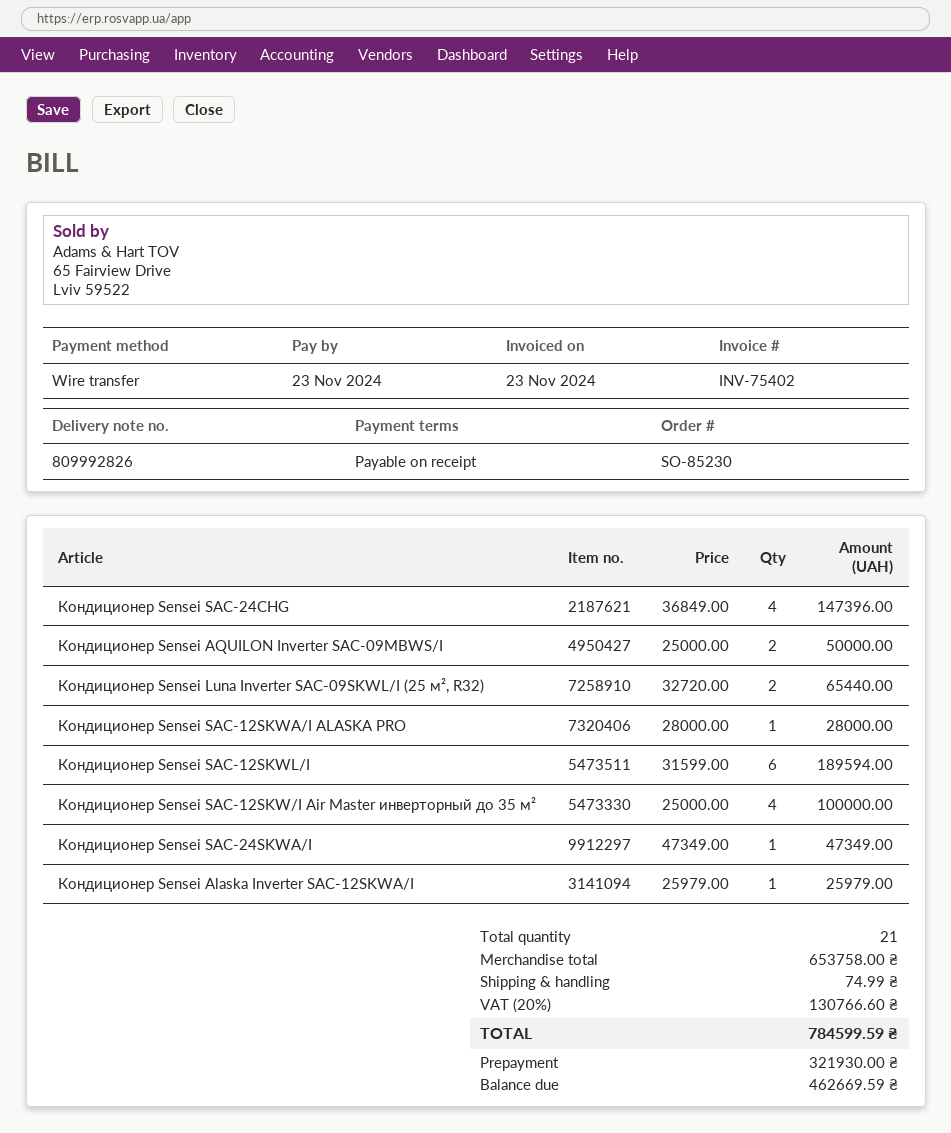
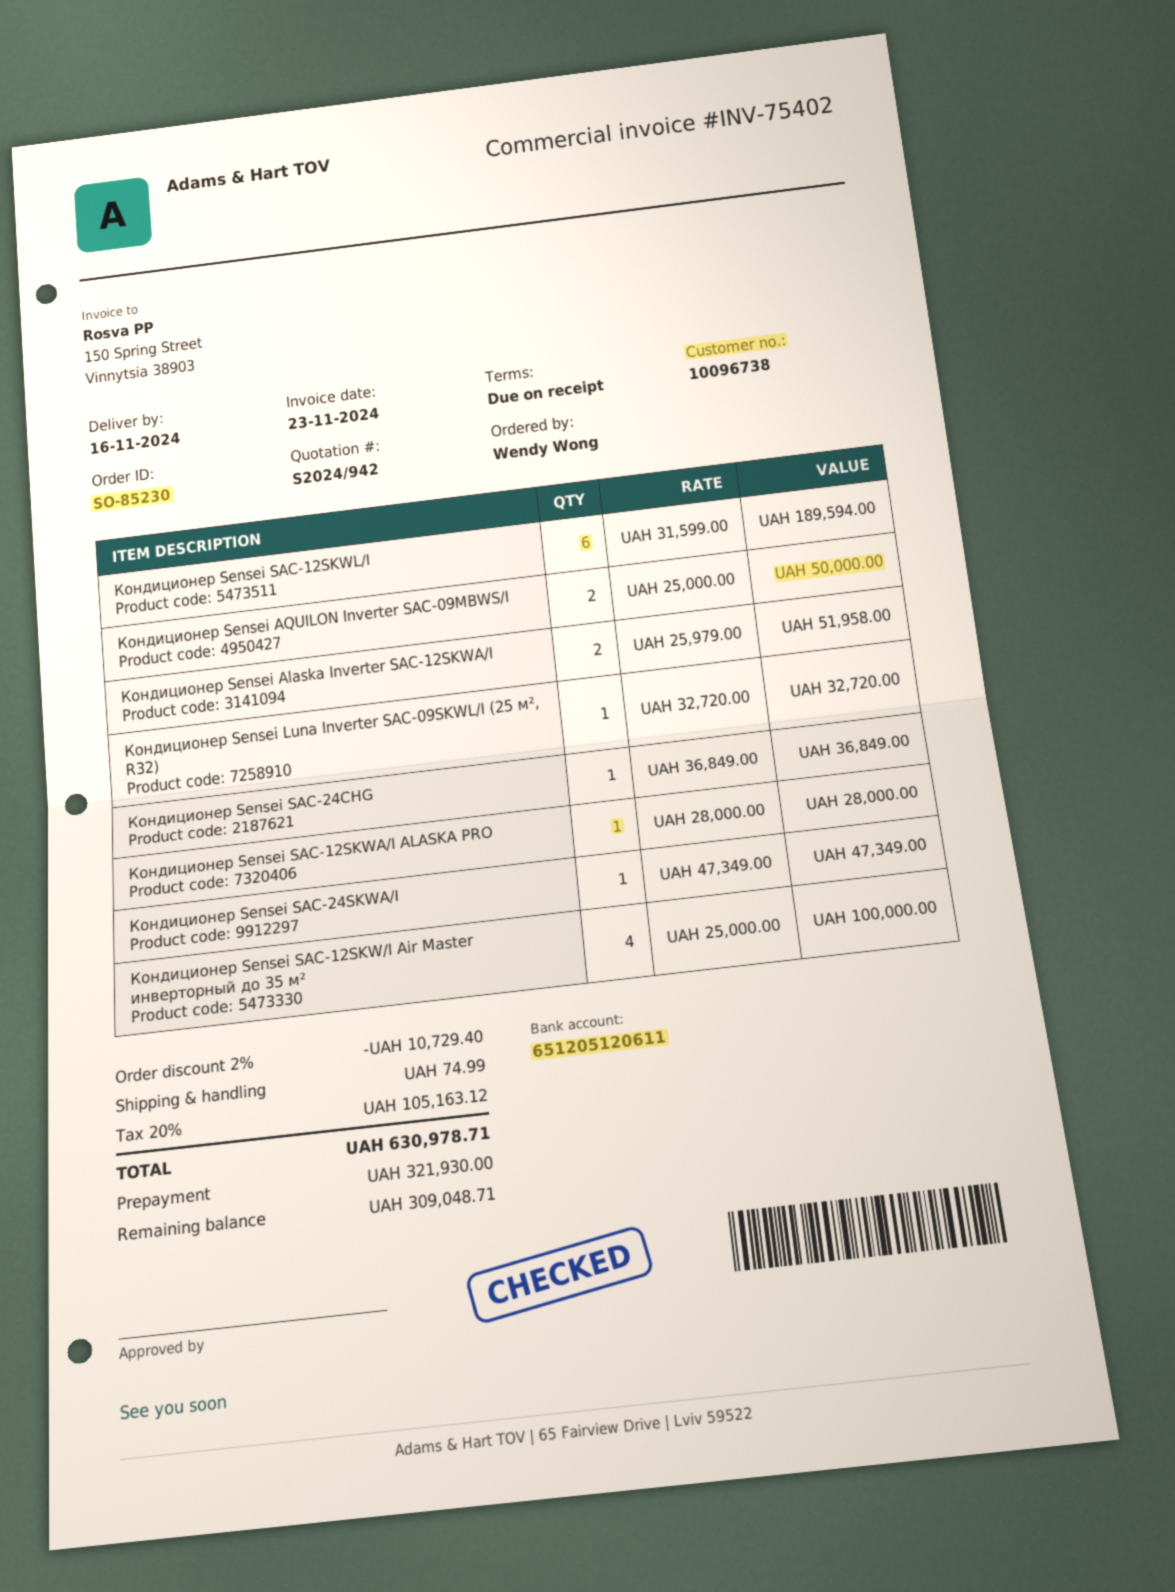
Кондиционер Sensei SAC-24CHG: 4 x 36849.00 = 147396.00 -> 1 x 36849.00 = 36849.00
Кондиционер Sensei Luna Inverter SAC-09SKWL/I (25 м², R32): 2 x 32720.00 = 65440.00 -> 1 x 32720.00 = 32720.00
Кондиционер Sensei Alaska Inverter SAC-12SKWA/I: 1 x 25979.00 = 25979.00 -> 2 x 25979.00 = 51958.00
discount: none -> 2% = 10729.40
tax: 20% = 130766.60 -> 20% = 105163.12
total: 784599.59 -> 630978.71
balance: 462669.59 -> 309048.71

